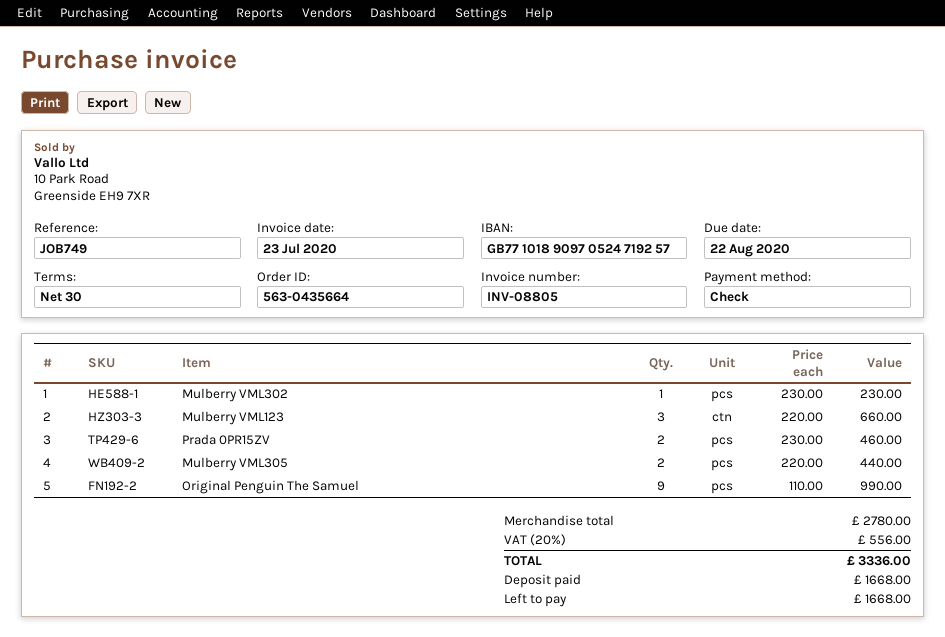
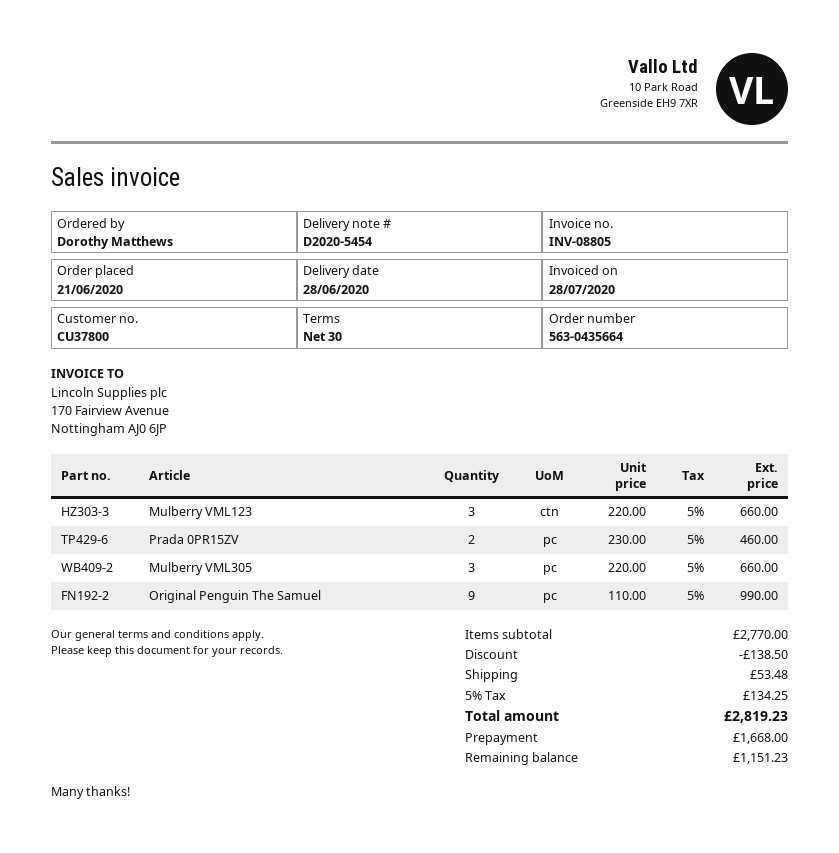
invoice date: 2020-07-23 -> 2020-07-28
Mulberry VML302: 1 x 230.00 = 230.00 -> none
Mulberry VML305: 2 x 220.00 = 440.00 -> 3 x 220.00 = 660.00
subtotal: 2780.00 -> 2770.00
discount: none -> 138.50
shipping: none -> 53.48
tax: 20% = 556.00 -> 5% = 134.25
total: 3336.00 -> 2819.23
balance: 1668.00 -> 1151.23

